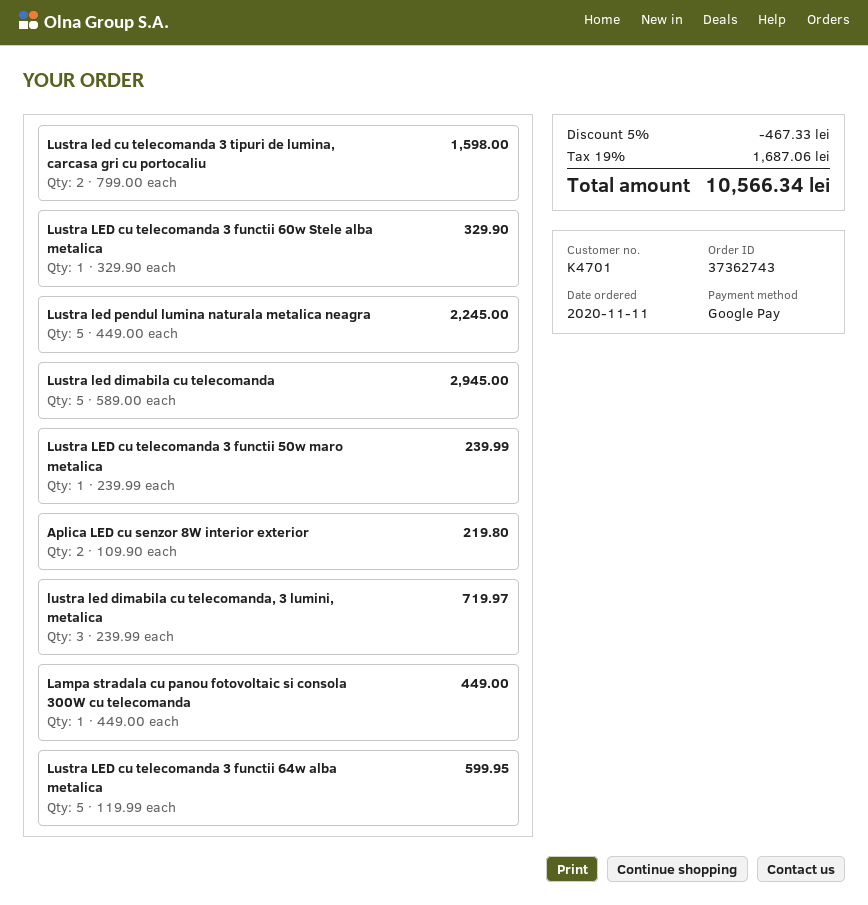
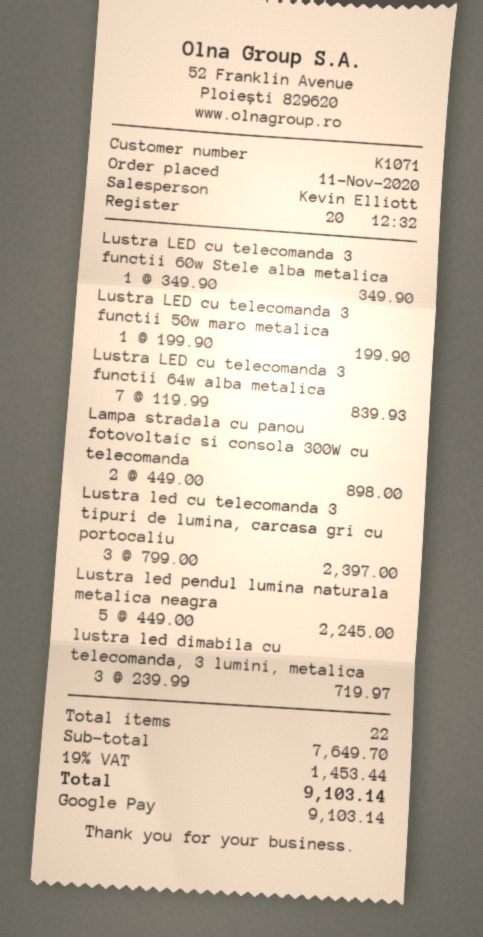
customer number: K4701 -> K1071
Lustra led cu telecomanda 3 tipuri de lumina, carcasa gri cu portocaliu: 2 x 799.00 = 1598.00 -> 3 x 799.00 = 2397.00
Lustra LED cu telecomanda 3 functii 60w Stele alba metalica: 1 x 329.90 = 329.90 -> 1 x 349.90 = 349.90
Lustra led dimabila cu telecomanda: 5 x 589.00 = 2945.00 -> none
Lustra LED cu telecomanda 3 functii 50w maro metalica: 1 x 239.99 = 239.99 -> 1 x 199.90 = 199.90
Aplica LED cu senzor 8W interior exterior: 2 x 109.90 = 219.80 -> none
Lampa stradala cu panou fotovoltaic si consola 300W cu telecomanda: 1 x 449.00 = 449.00 -> 2 x 449.00 = 898.00
Lustra LED cu telecomanda 3 functii 64w alba metalica: 5 x 119.99 = 599.95 -> 7 x 119.99 = 839.93
discount: 5% = 467.33 -> none
tax: 19% = 1687.06 -> 19% = 1453.44
total: 10566.34 -> 9103.14

